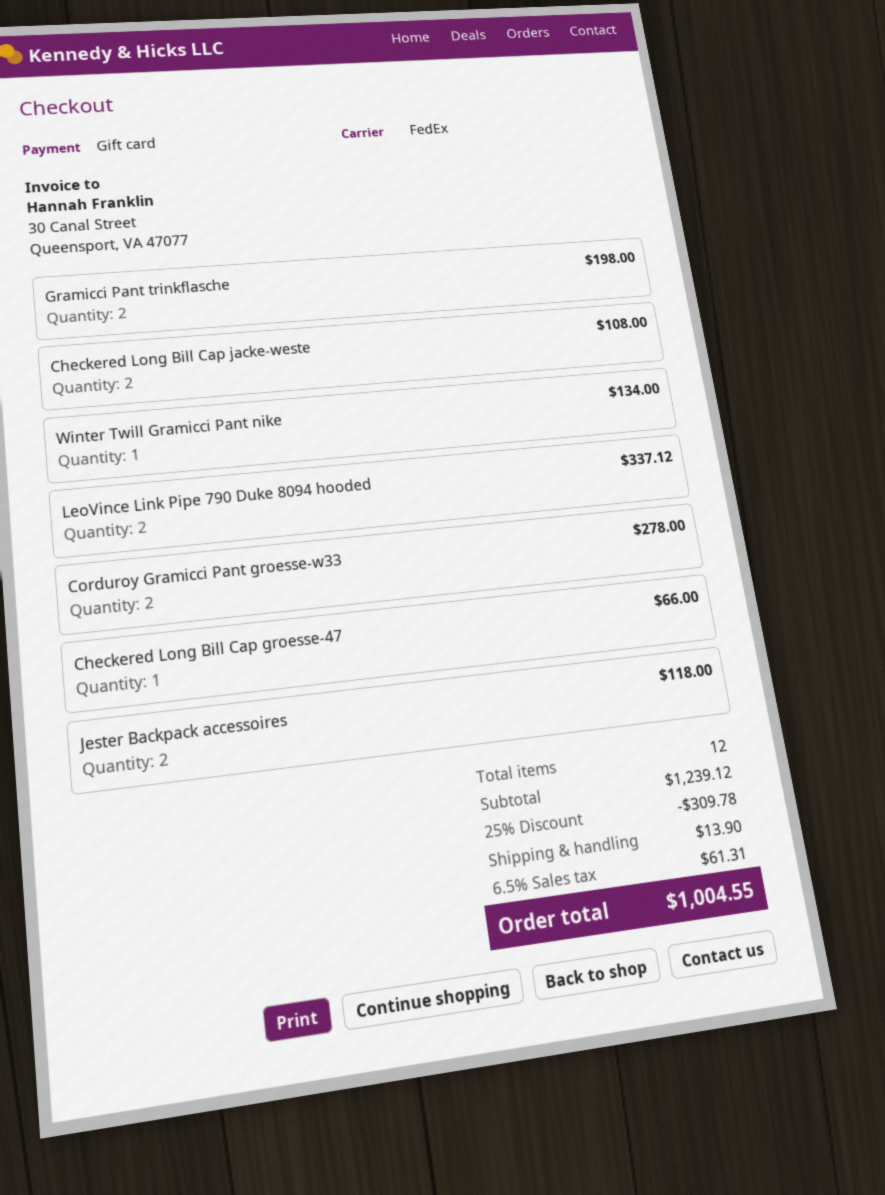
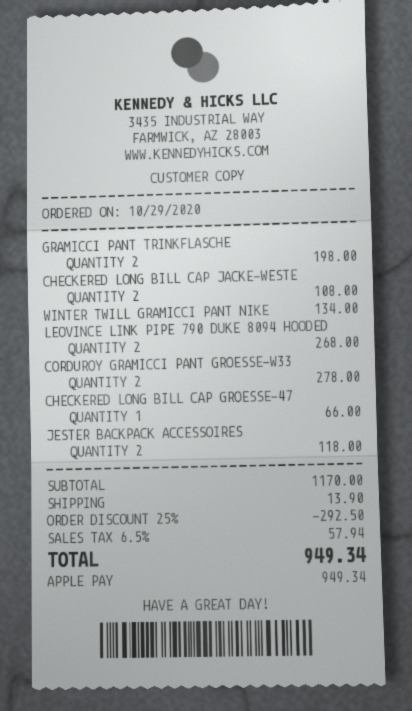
payment method: gift card -> Apple Pay
LeoVince Link Pipe 790 Duke 8094 hooded: 2 for 337.12 -> 2 for 268.00
subtotal: 1239.12 -> 1170.00
discount: 25% = 309.78 -> 25% = 292.50
tax: 6.5% = 61.31 -> 6.5% = 57.94
total: 1004.55 -> 949.34

